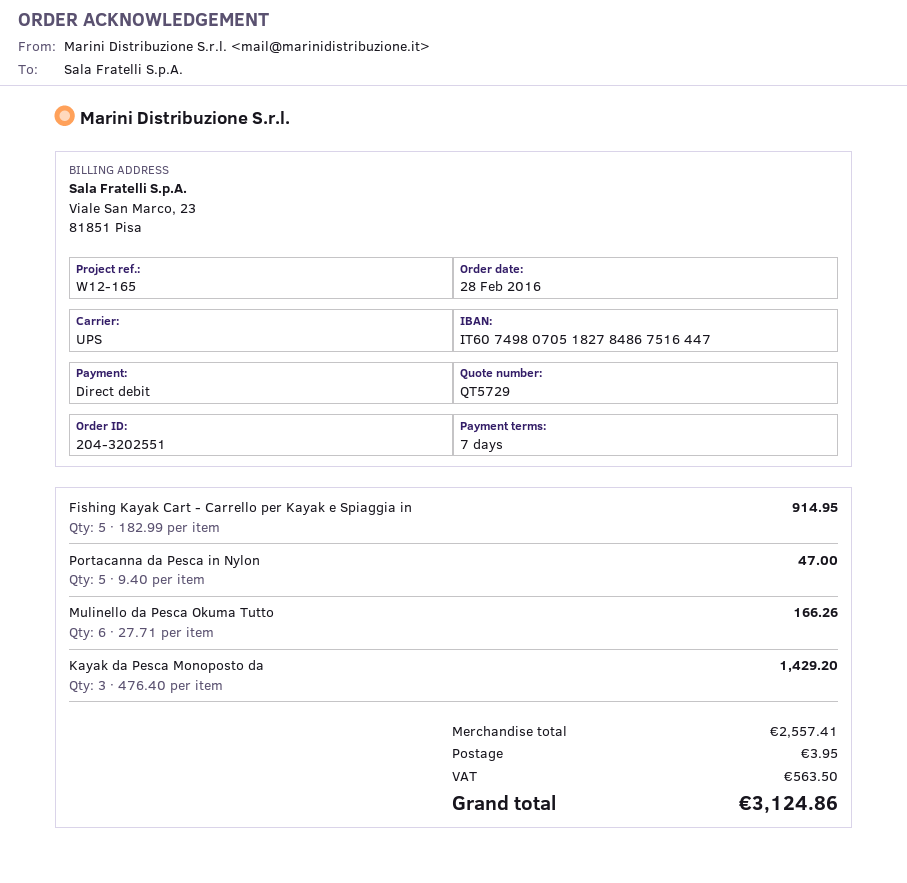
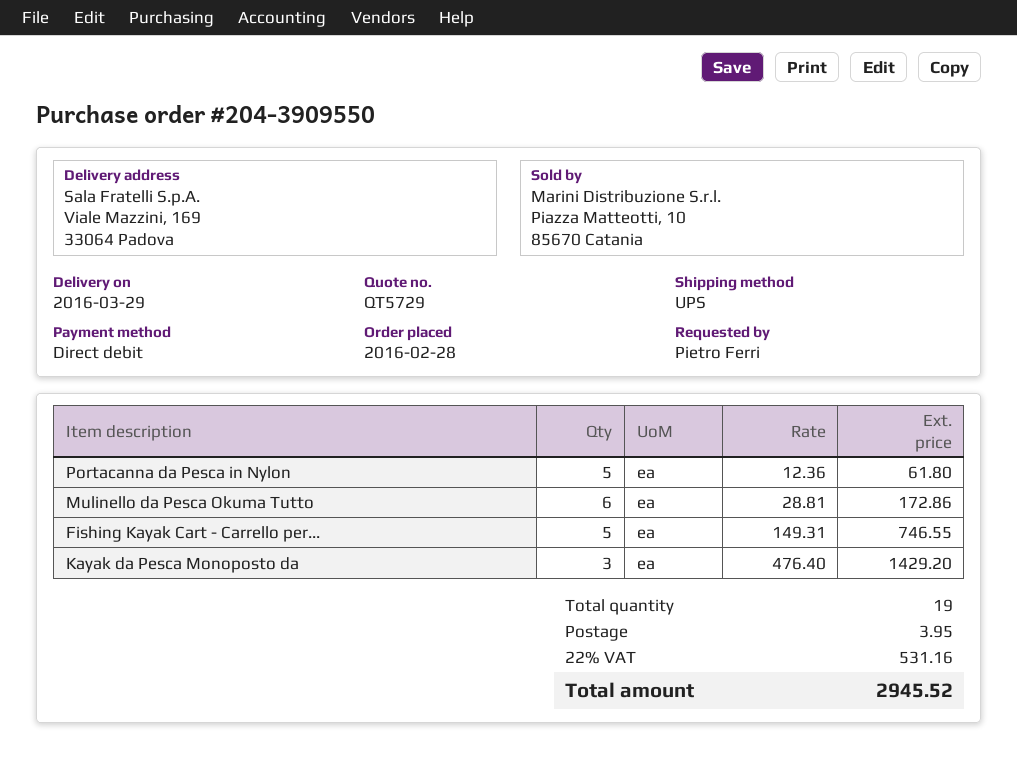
order number: 204-3202551 -> 204-3909550
Fishing Kayak Cart - Carrello per Kayak e Spiaggia in: 5 x 182.99 = 914.95 -> 5 x 149.31 = 746.55
Portacanna da Pesca in Nylon: 5 x 9.40 = 47.00 -> 5 x 12.36 = 61.80
Mulinello da Pesca Okuma Tutto: 6 x 27.71 = 166.26 -> 6 x 28.81 = 172.86
tax: 563.50 -> 531.16
total: 3124.86 -> 2945.52

